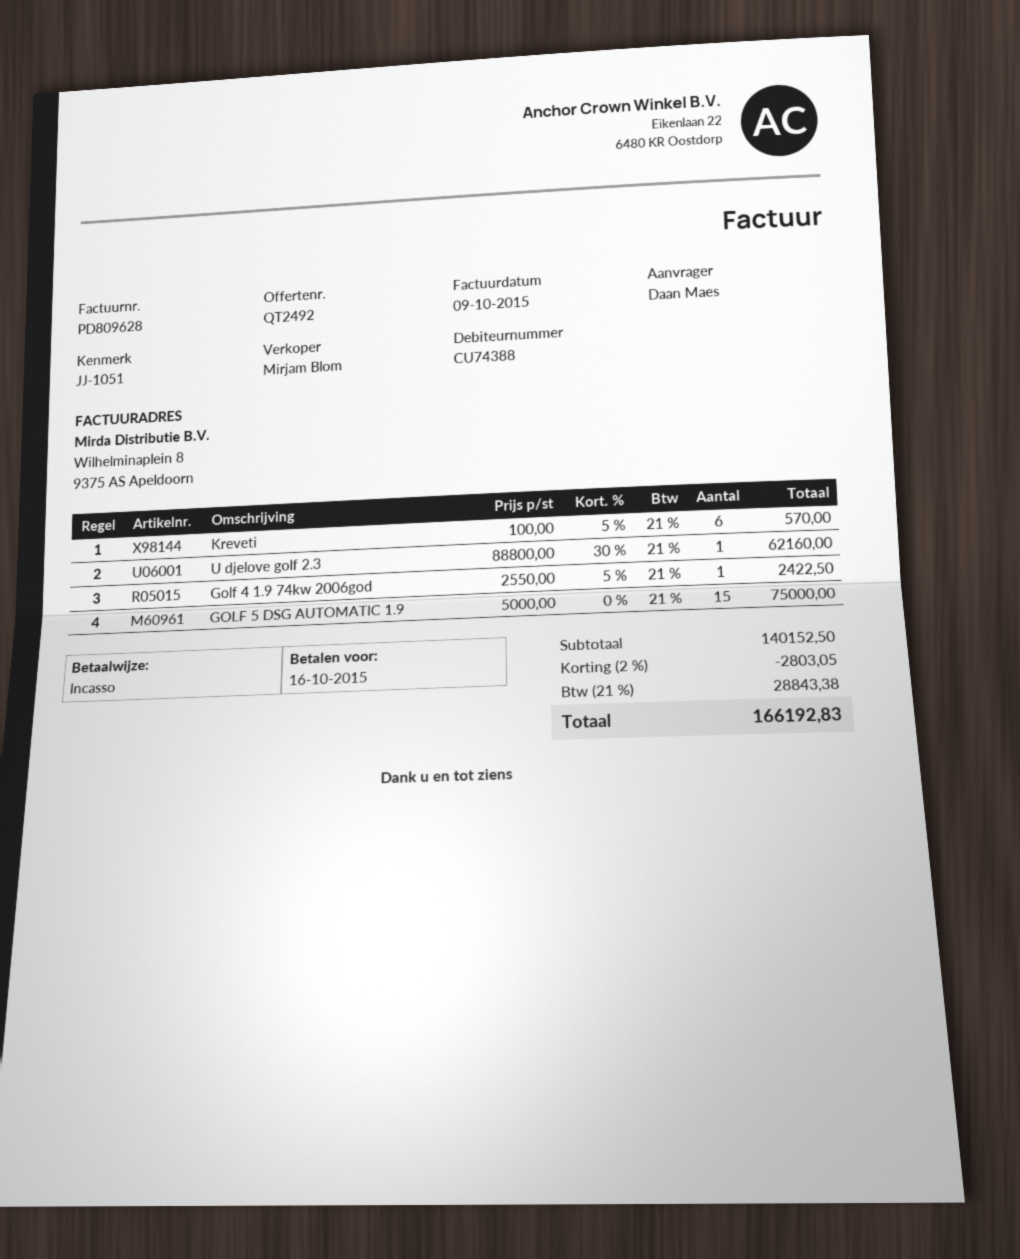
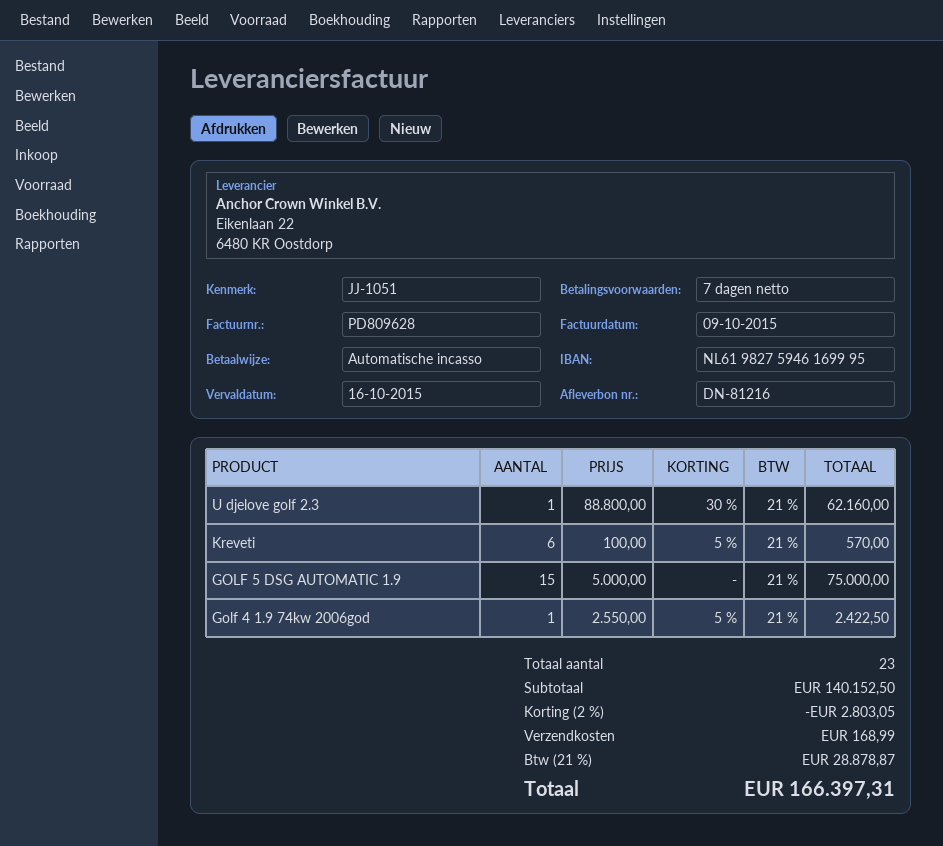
shipping: none -> 168.99
tax: 21% = 28843.38 -> 21% = 28878.87
total: 166192.83 -> 166397.31

